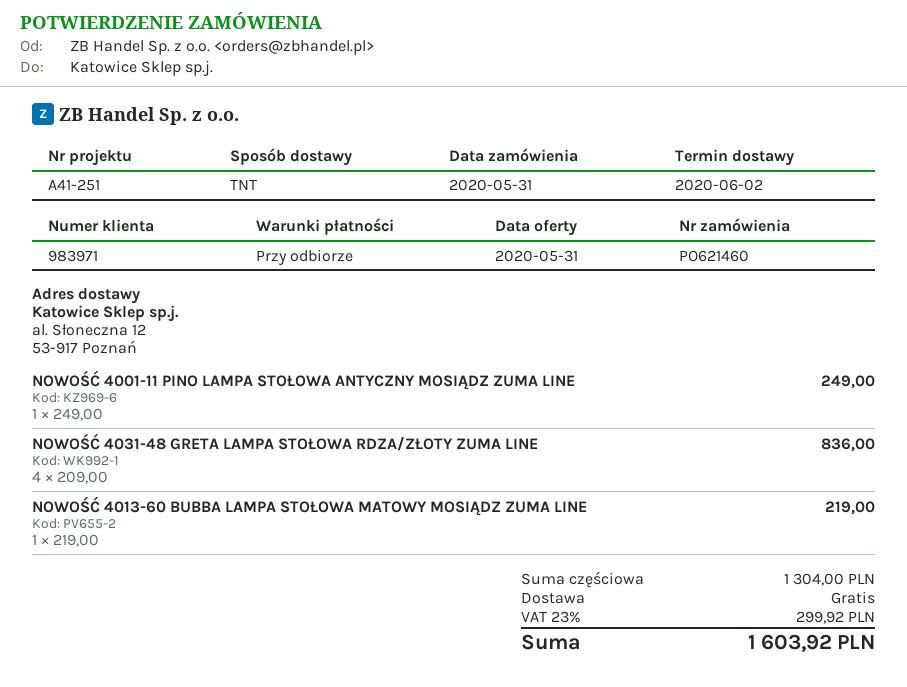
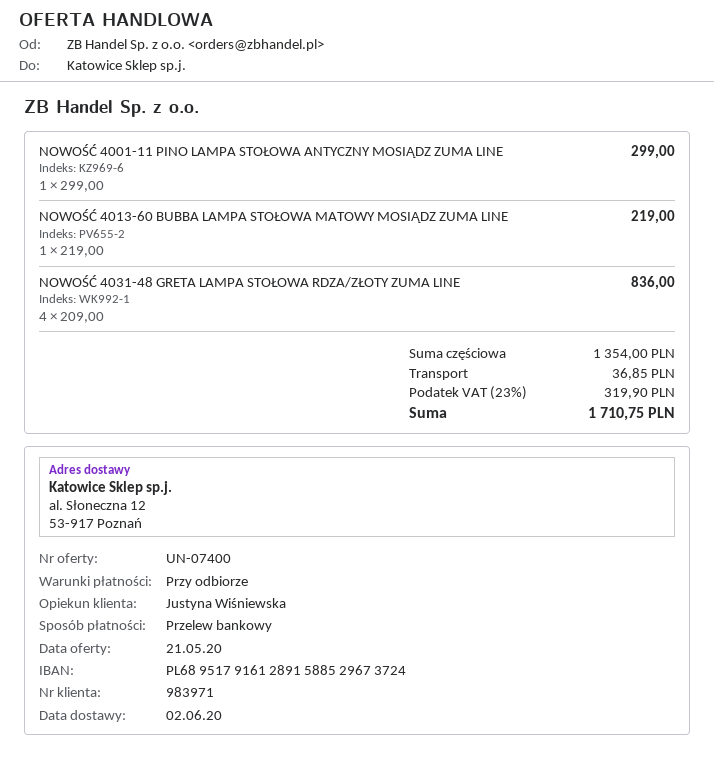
quote date: 2020-05-31 -> 2020-05-21
NOWOŚĆ 4001-11 PINO LAMPA STOŁOWA ANTYCZNY MOSIĄDZ ZUMA LINE: 1 x 249.00 = 249.00 -> 1 x 299.00 = 299.00
subtotal: 1304.00 -> 1354.00
shipping: 0.00 -> 36.85
tax: 23% = 299.92 -> 23% = 319.90
total: 1603.92 -> 1710.75

